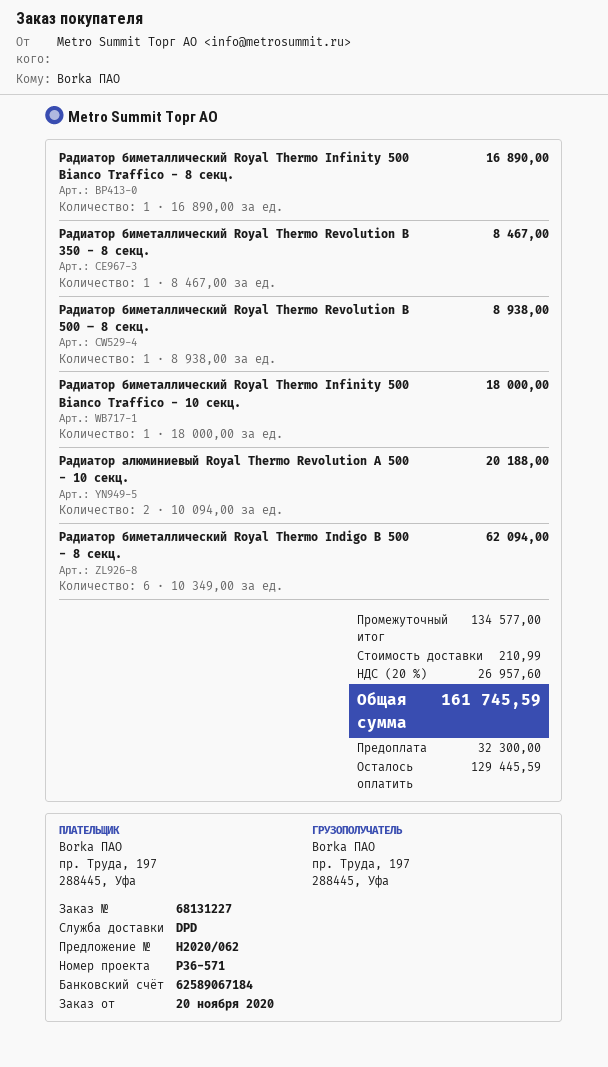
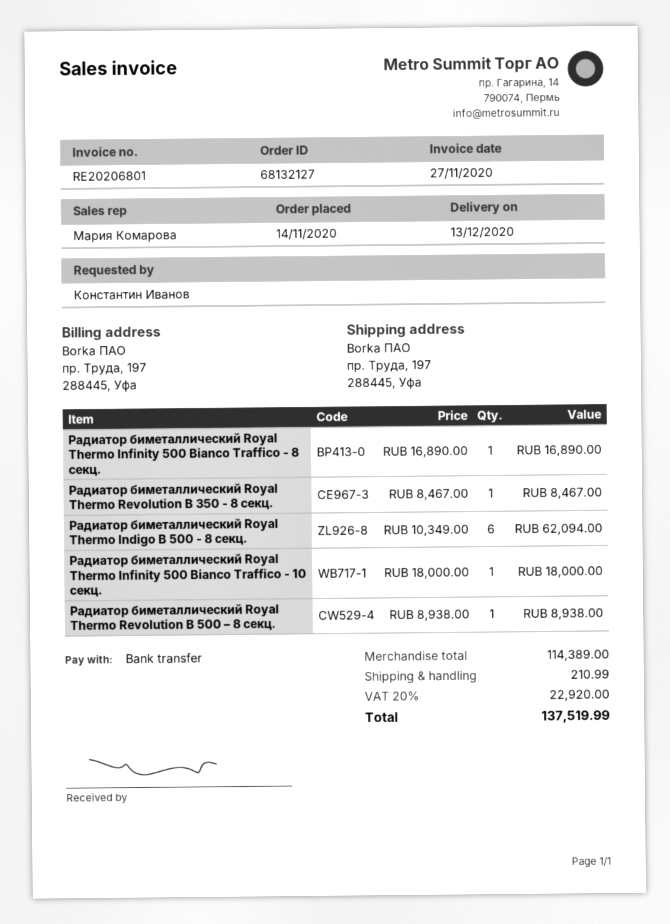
order number: 68131227 -> 68132127
order date: 2020-11-20 -> 2020-11-14
Радиатор алюминиевый Royal Thermo Revolution A 500 - 10 секц.: 2 x 10094.00 = 20188.00 -> none
subtotal: 134577.00 -> 114389.00
tax: 20% = 26957.60 -> 20% = 22920.00
total: 161745.59 -> 137519.99

